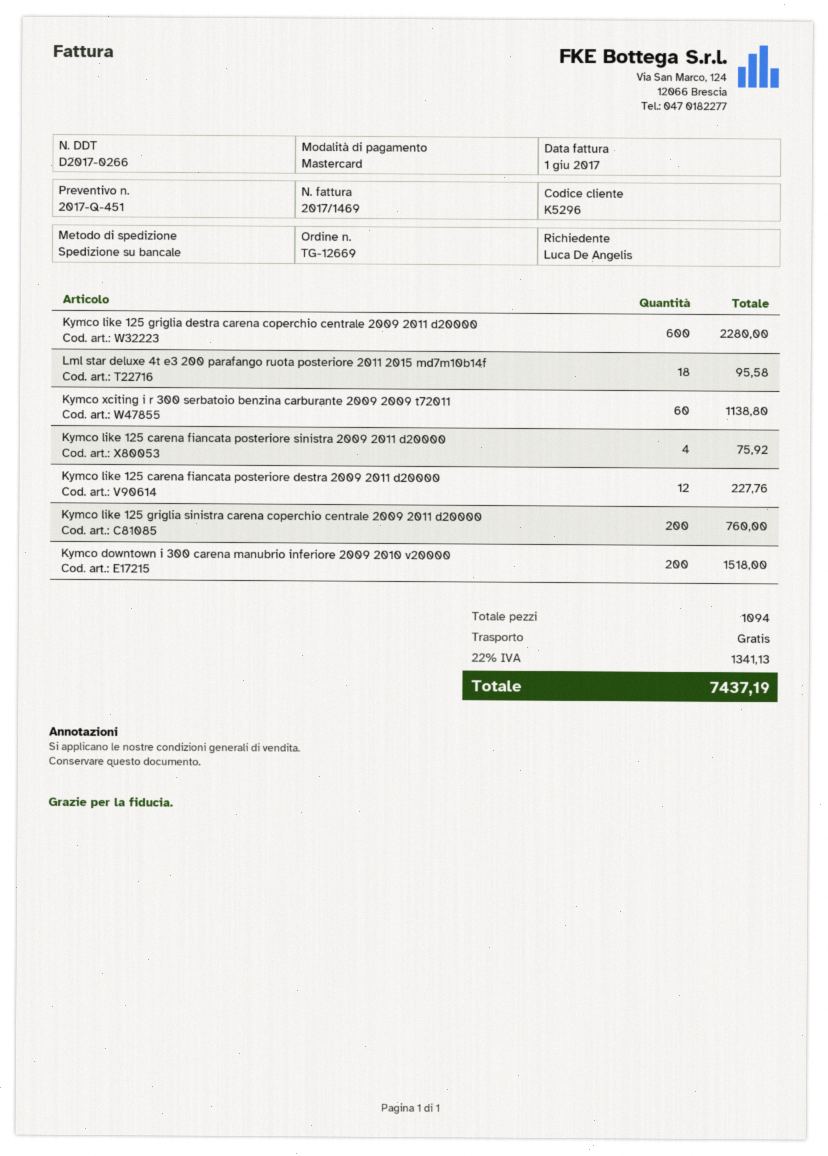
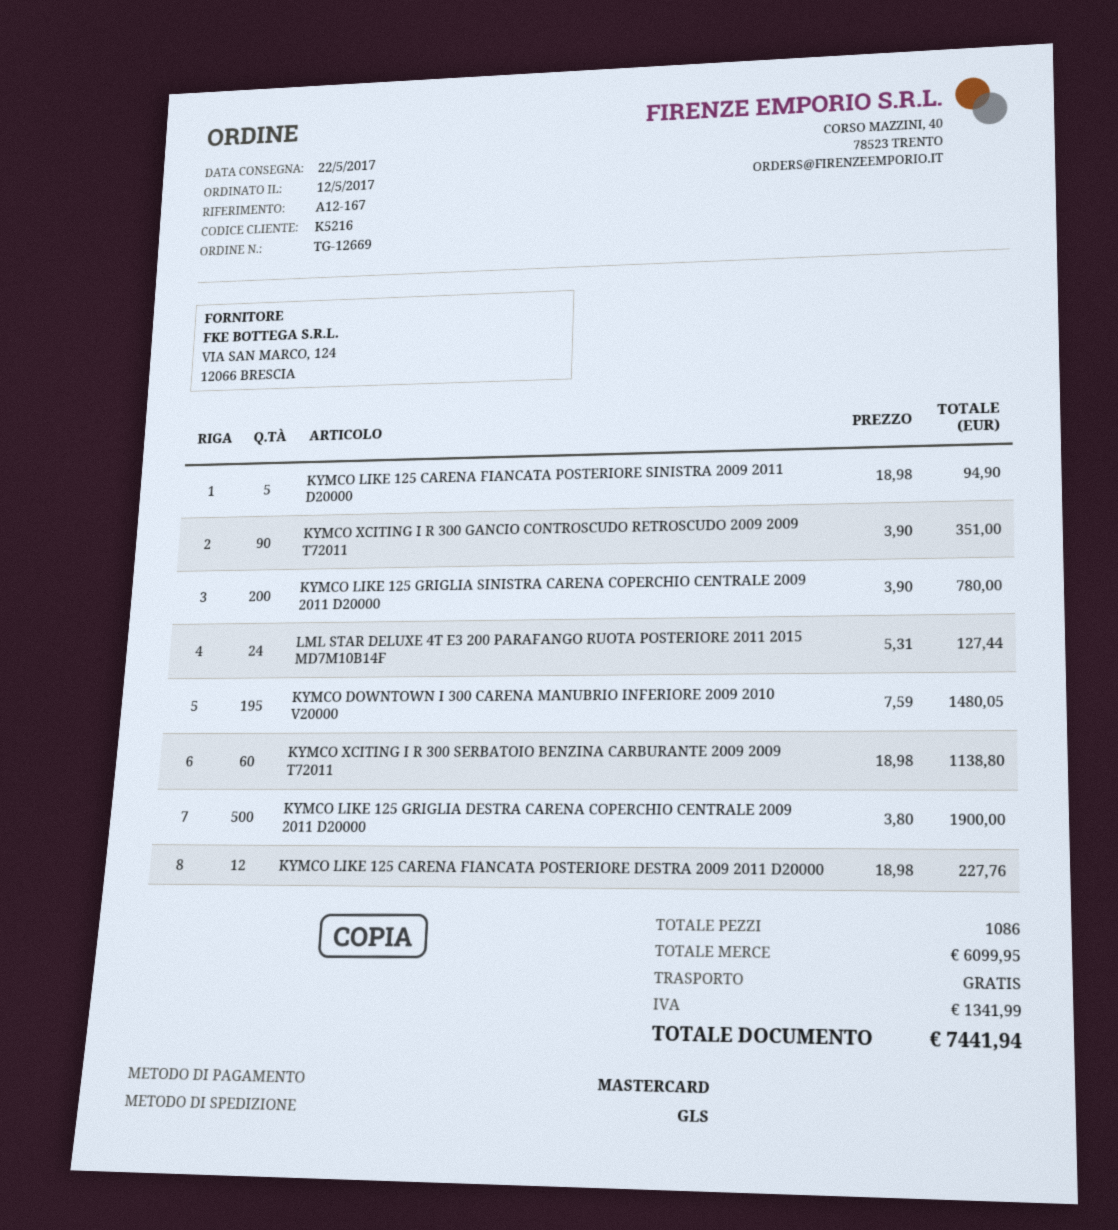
customer number: K5296 -> K5216
shipping method: pallet freight -> GLS
Kymco like 125 griglia destra carena coperchio centrale 2009 2011 d20000: 600 for 2280.00 -> 500 for 1900.00
Lml star deluxe 4t e3 200 parafango ruota posteriore 2011 2015 md7m10b14f: 18 for 95.58 -> 24 for 127.44
Kymco like 125 carena fiancata posteriore sinistra 2009 2011 d20000: 4 for 75.92 -> 5 for 94.90
Kymco like 125 griglia sinistra carena coperchio centrale 2009 2011 d20000: 200 for 760.00 -> 200 for 780.00
Kymco downtown i 300 carena manubrio inferiore 2009 2010 v20000: 200 for 1518.00 -> 195 for 1480.05
KYMCO XCITING I R 300 GANCIO CONTROSCUDO RETROSCUDO 2009 2009 T72011: none -> 90 for 351.00
total quantity: 1094 -> 1086
tax: 1341.13 -> 1341.99
total: 7437.19 -> 7441.94

